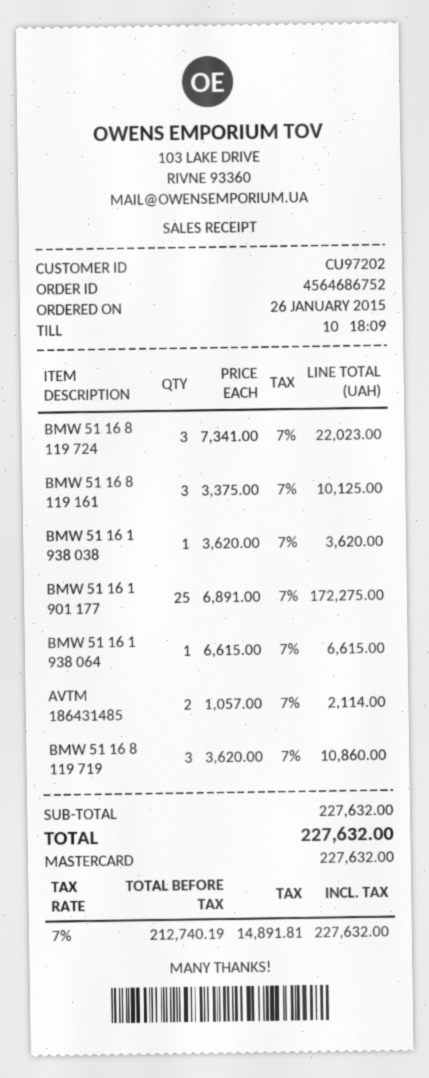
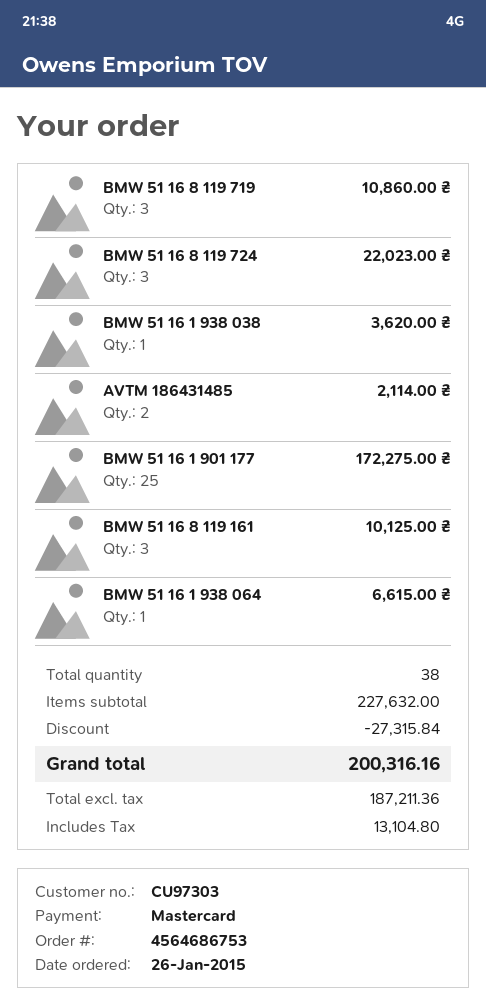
order number: 4564686752 -> 4564686753
customer number: CU97202 -> CU97303
discount: none -> 27315.84
net: 212740.19 -> 187211.36
tax: 14891.81 -> 13104.80
total: 227632.00 -> 200316.16

